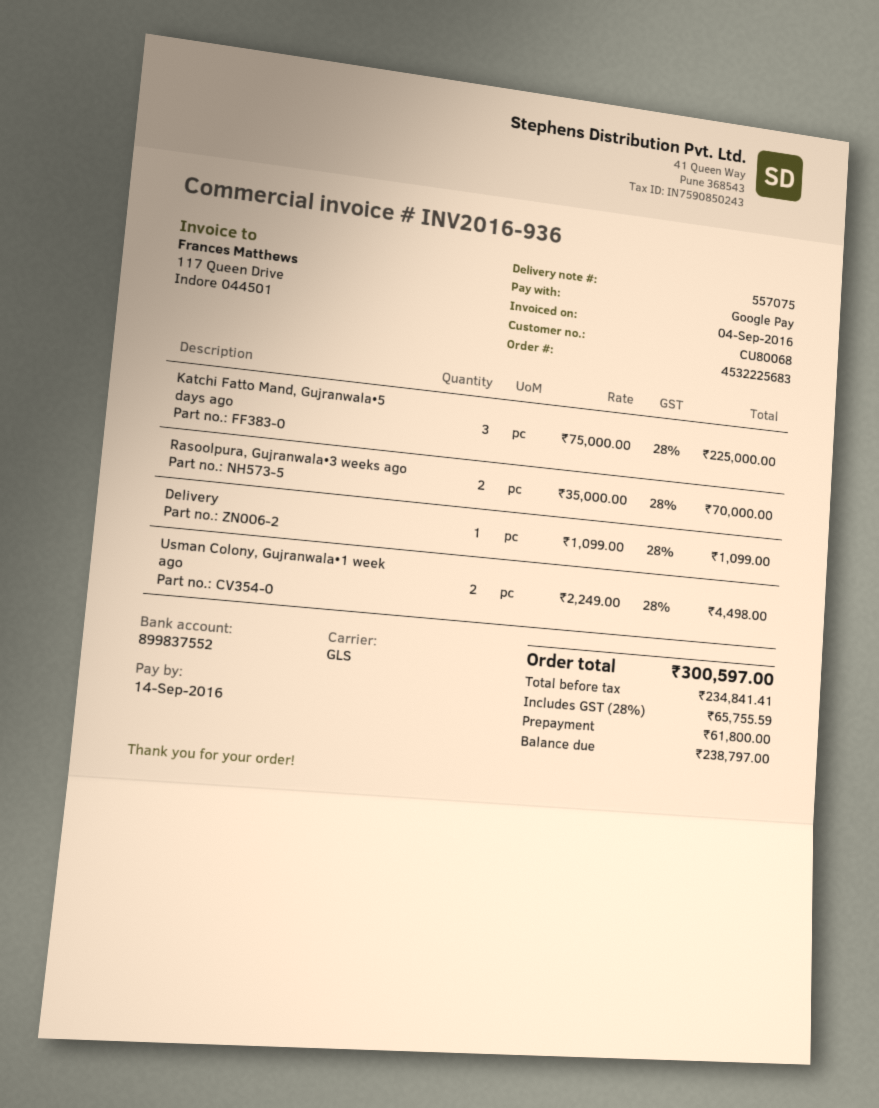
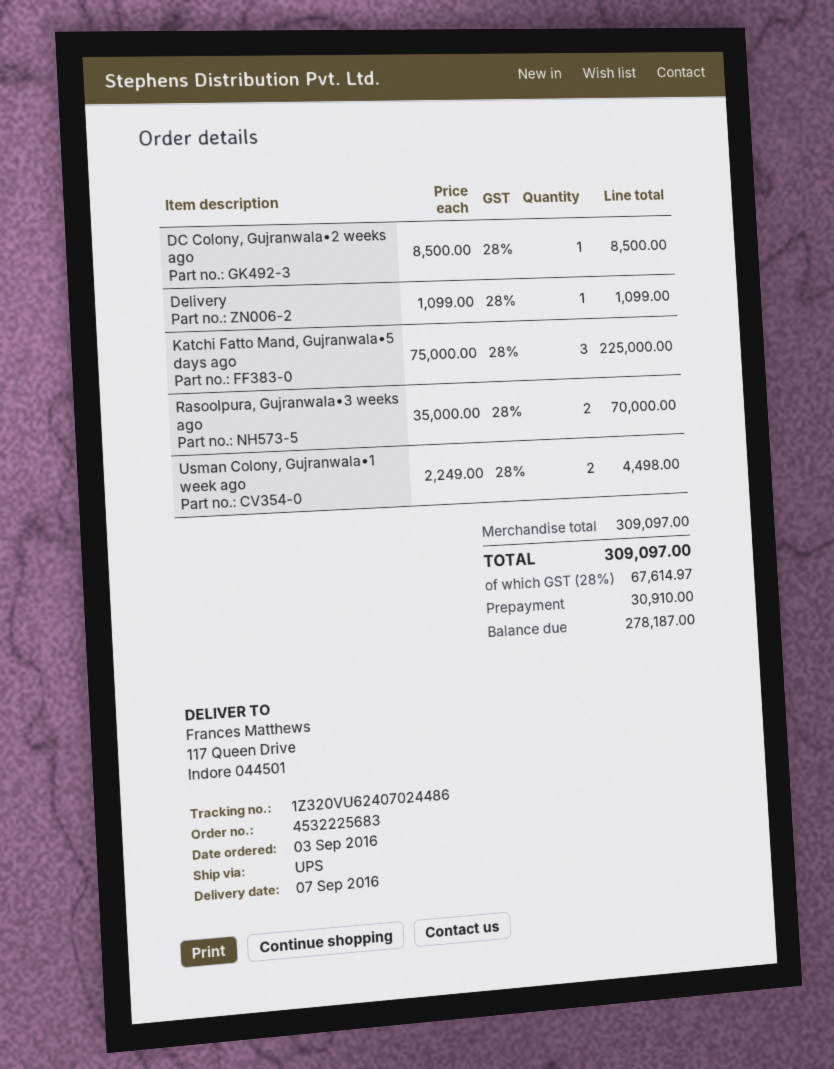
shipping method: GLS -> UPS
DC Colony, Gujranwala•2 weeks ago: none -> 1 x 8500.00 = 8500.00
tax: 28% = 65755.59 -> 28% = 67614.97
total: 300597.00 -> 309097.00
deposit: 61800.00 -> 30910.00
balance: 238797.00 -> 278187.00

